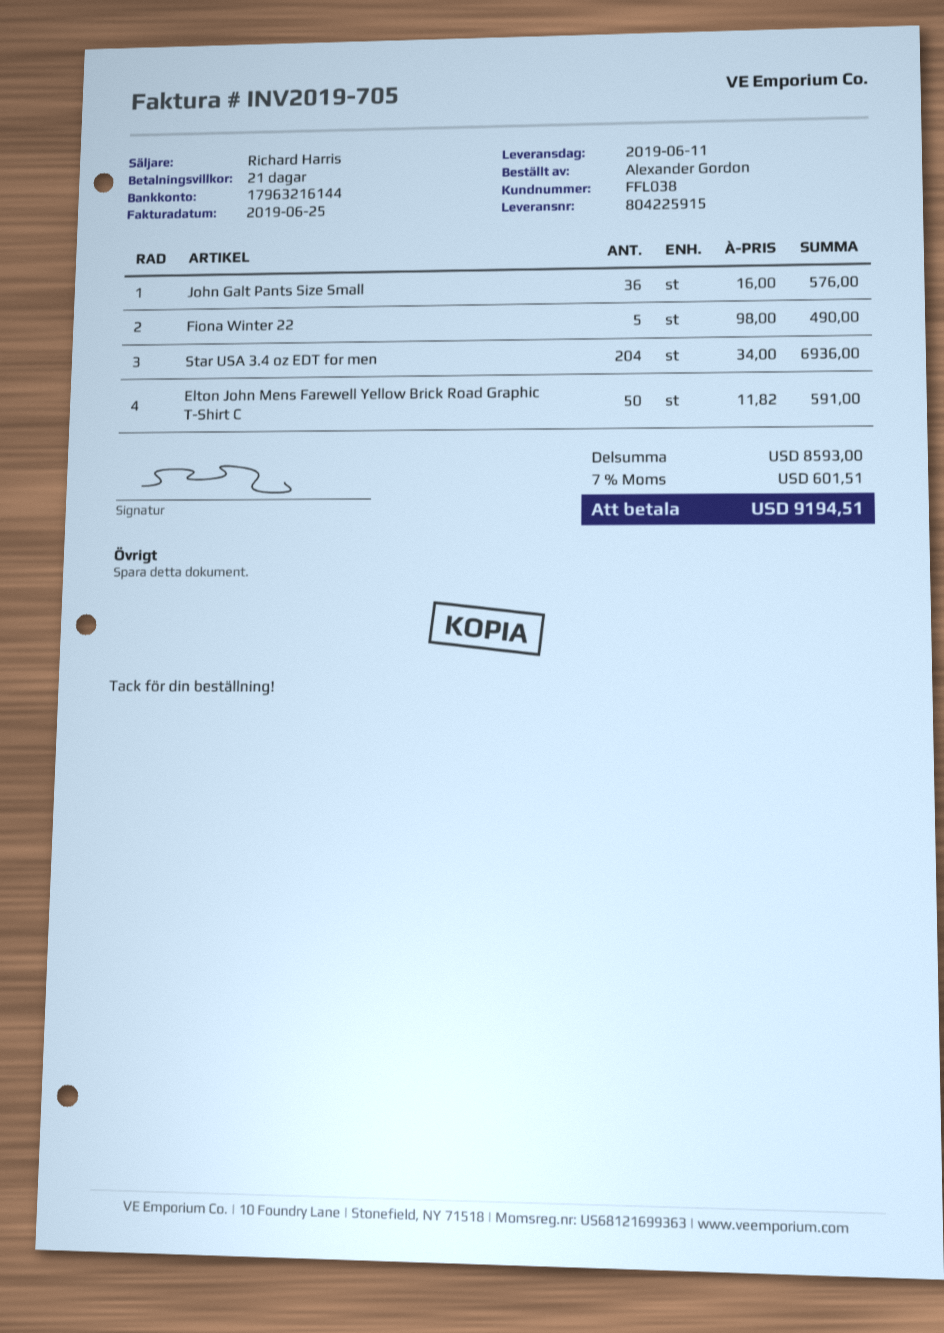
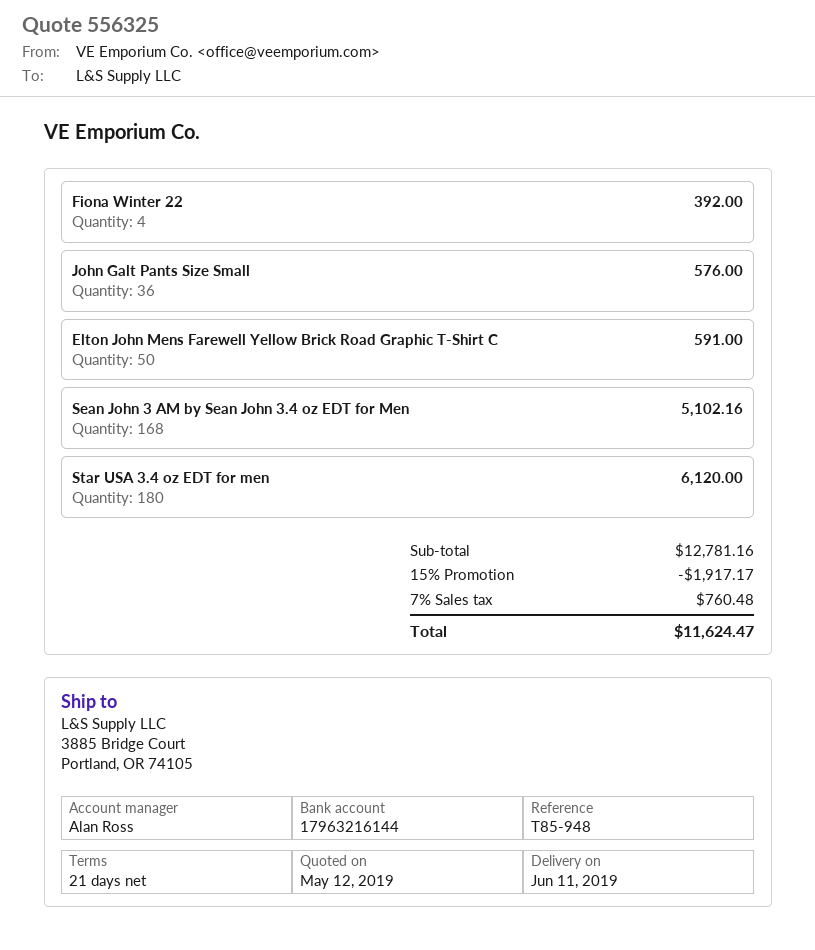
sales rep: Richard Harris -> Alan Ross
Fiona Winter 22: 5 for 490.00 -> 4 for 392.00
Star USA 3.4 oz EDT for men: 204 for 6936.00 -> 180 for 6120.00
Sean John 3 AM by Sean John 3.4 oz EDT for Men: none -> 168 for 5102.16
subtotal: 8593.00 -> 12781.16
discount: none -> 15% = 1917.17
tax: 7% = 601.51 -> 7% = 760.48
total: 9194.51 -> 11624.47

